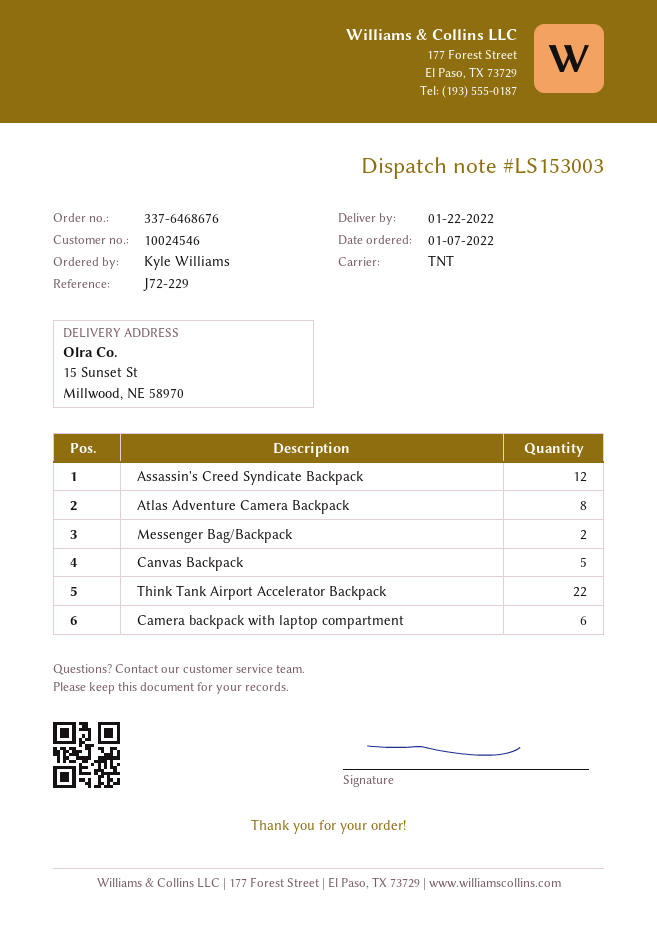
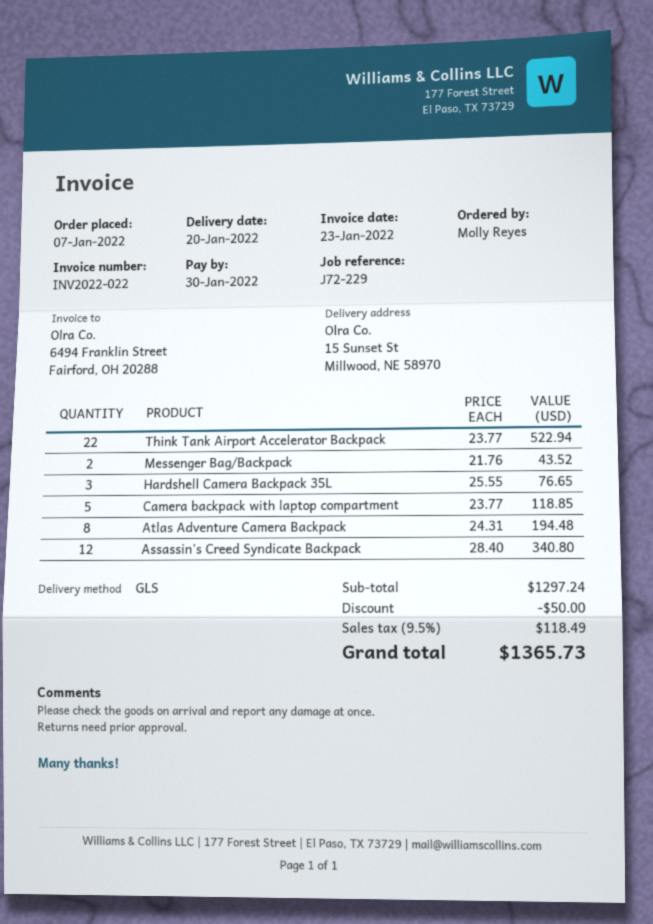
delivery date: 2022-01-22 -> 2022-01-20
ordered by: Kyle Williams -> Molly Reyes
shipping method: TNT -> GLS
Canvas Backpack: 5 -> none
Camera backpack with laptop compartment: 6 -> 5
Hardshell Camera Backpack 35L: none -> 3

